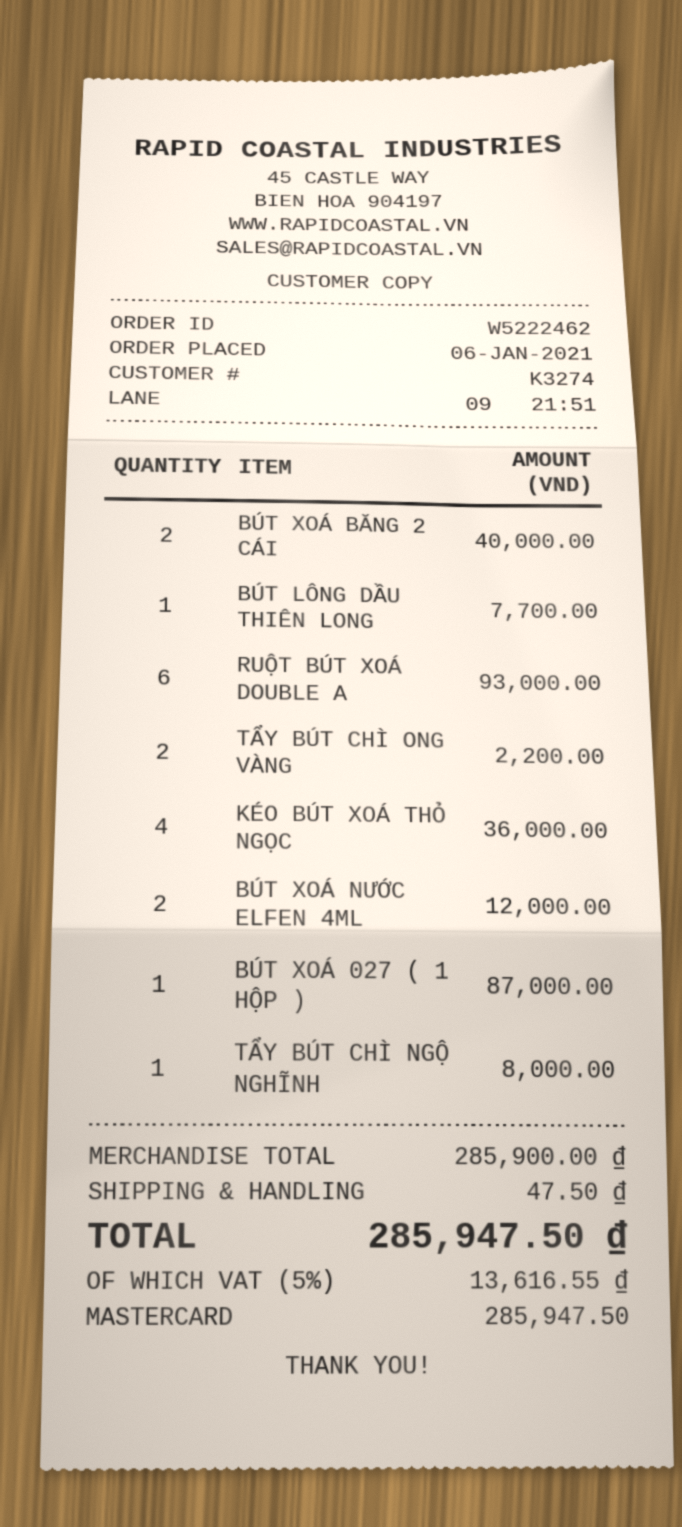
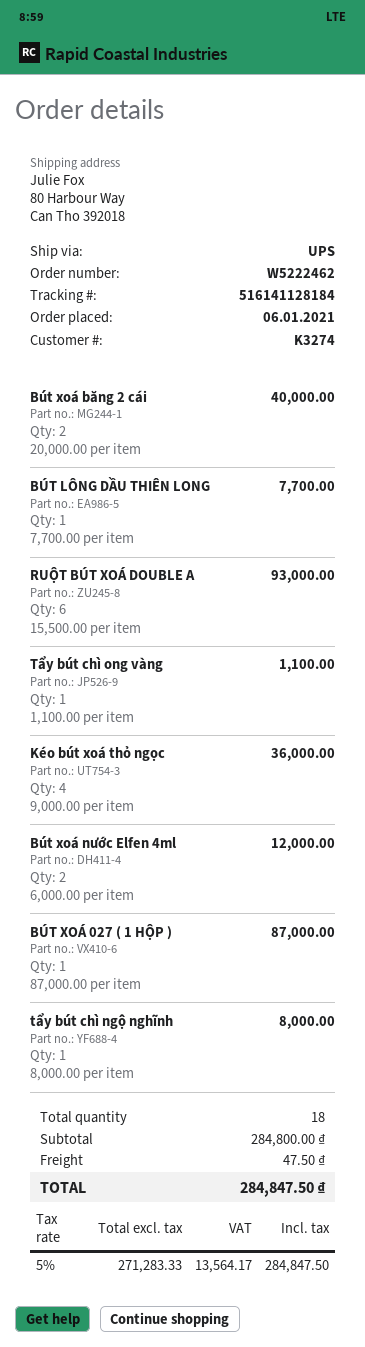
TẨY BÚT CHÌ ONG VÀNG: 2 for 2200.00 -> 1 for 1100.00
subtotal: 285900.00 -> 284800.00
tax: 5% = 13616.55 -> 5% = 13564.17
total: 285947.50 -> 284847.50

